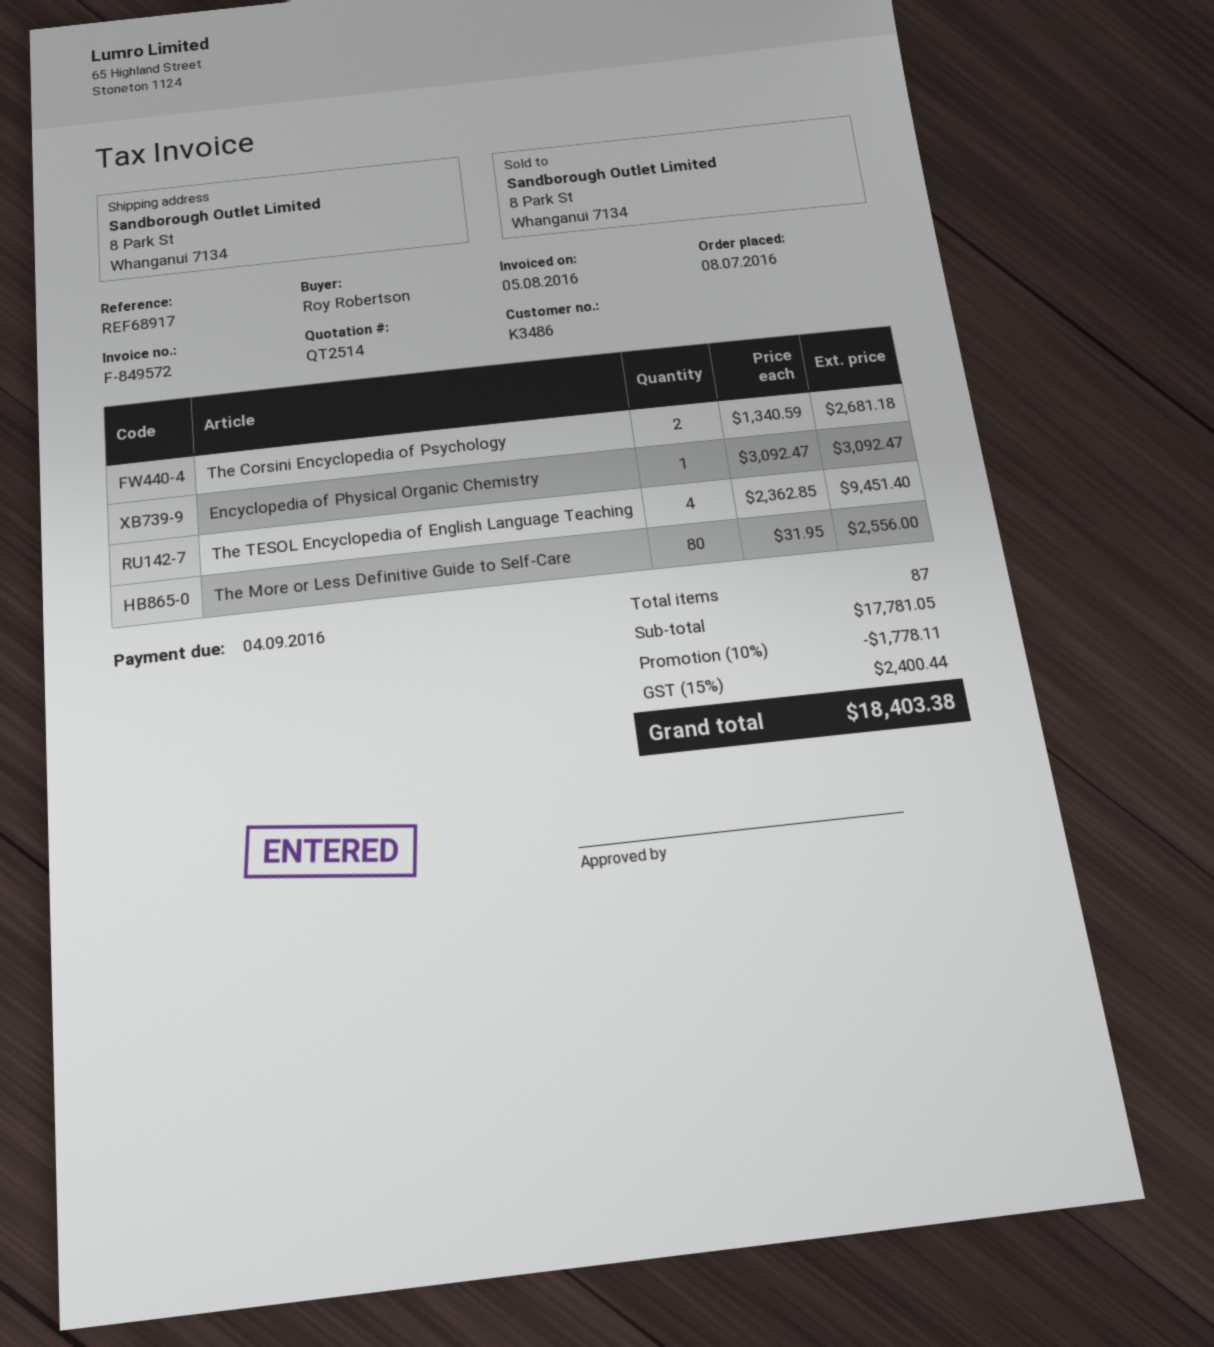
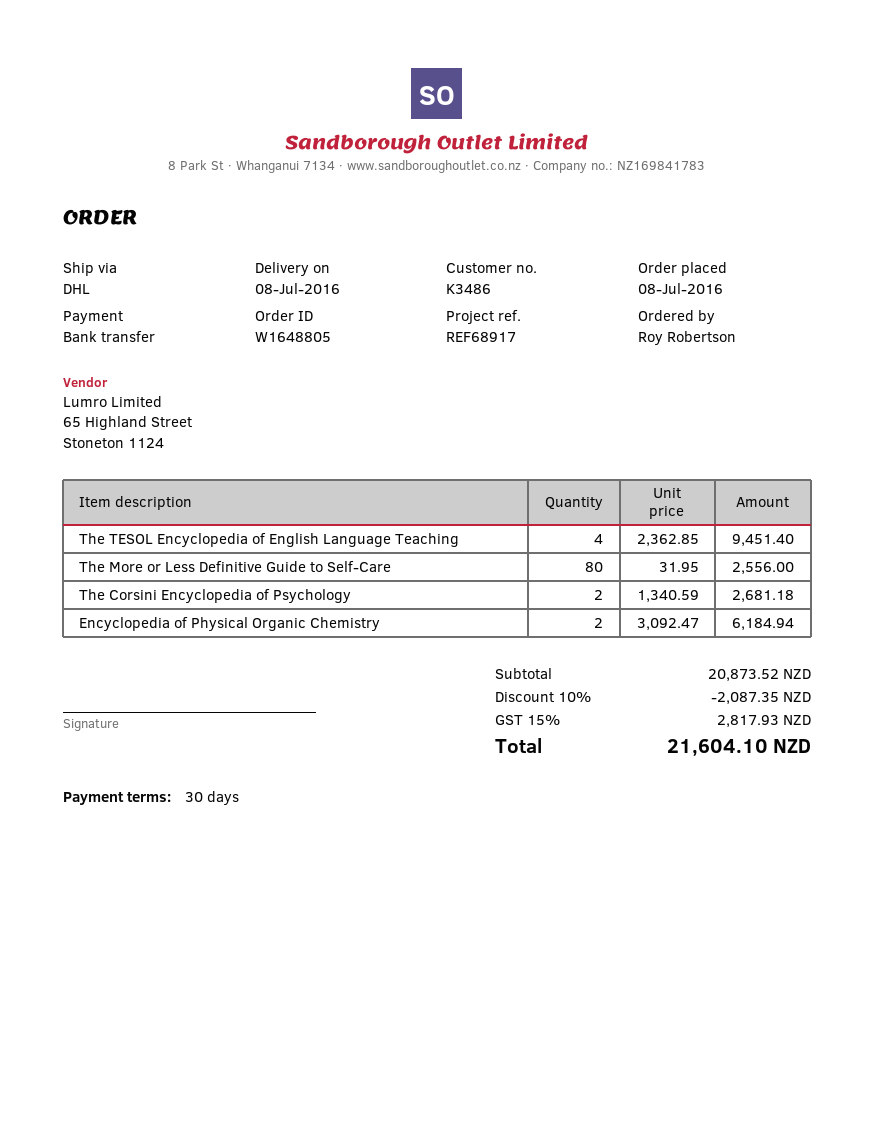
Encyclopedia of Physical Organic Chemistry: 1 x 3092.47 = 3092.47 -> 2 x 3092.47 = 6184.94
subtotal: 17781.05 -> 20873.52
discount: 10% = 1778.11 -> 10% = 2087.35
tax: 15% = 2400.44 -> 15% = 2817.93
total: 18403.38 -> 21604.10

